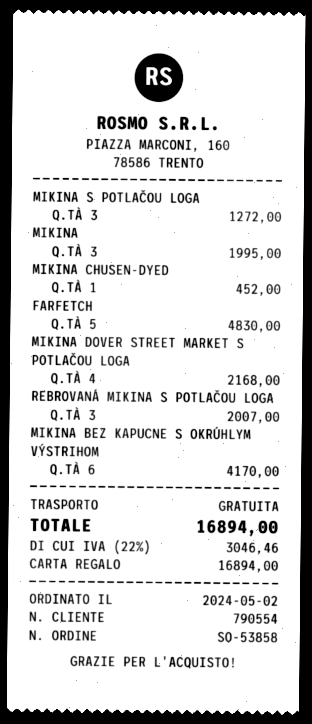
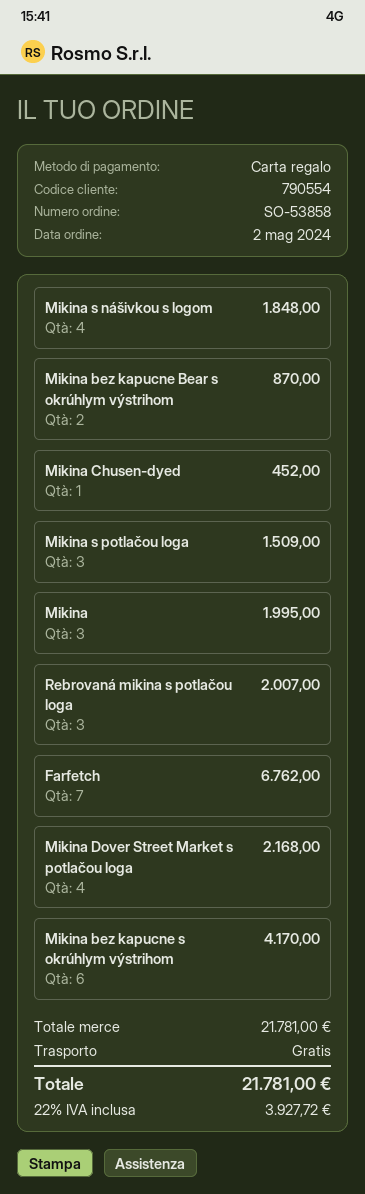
MIKINA S POTLAČOU LOGA: 3 for 1272.00 -> 3 for 1509.00
FARFETCH: 5 for 4830.00 -> 7 for 6762.00
Mikina s nášivkou s logom: none -> 4 for 1848.00
Mikina bez kapucne Bear s okrúhlym výstrihom: none -> 2 for 870.00
tax: 22% = 3046.46 -> 22% = 3927.72
total: 16894.00 -> 21781.00

